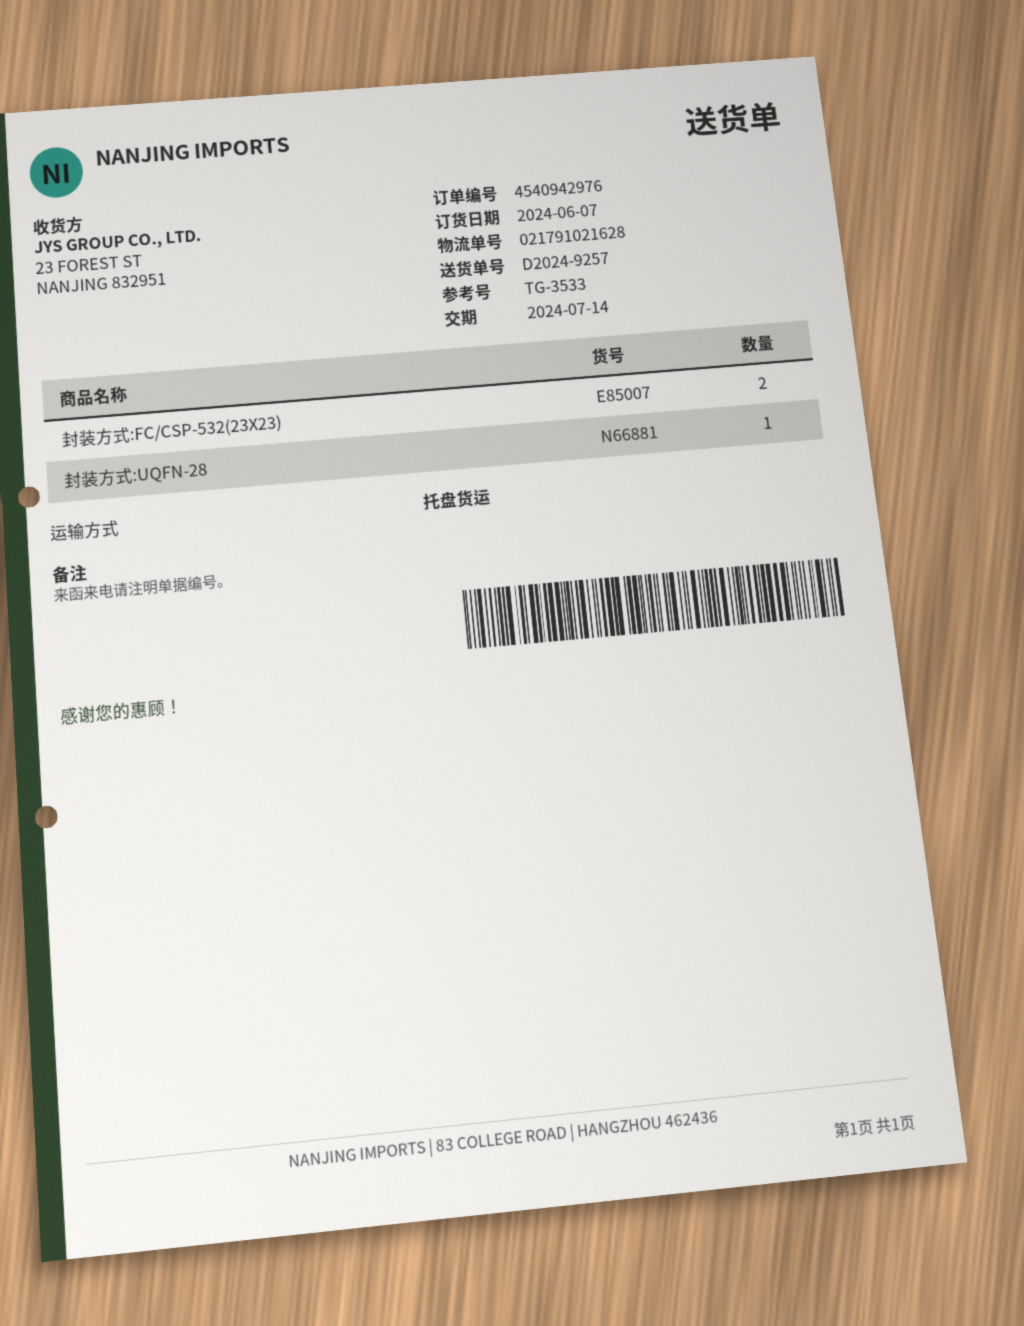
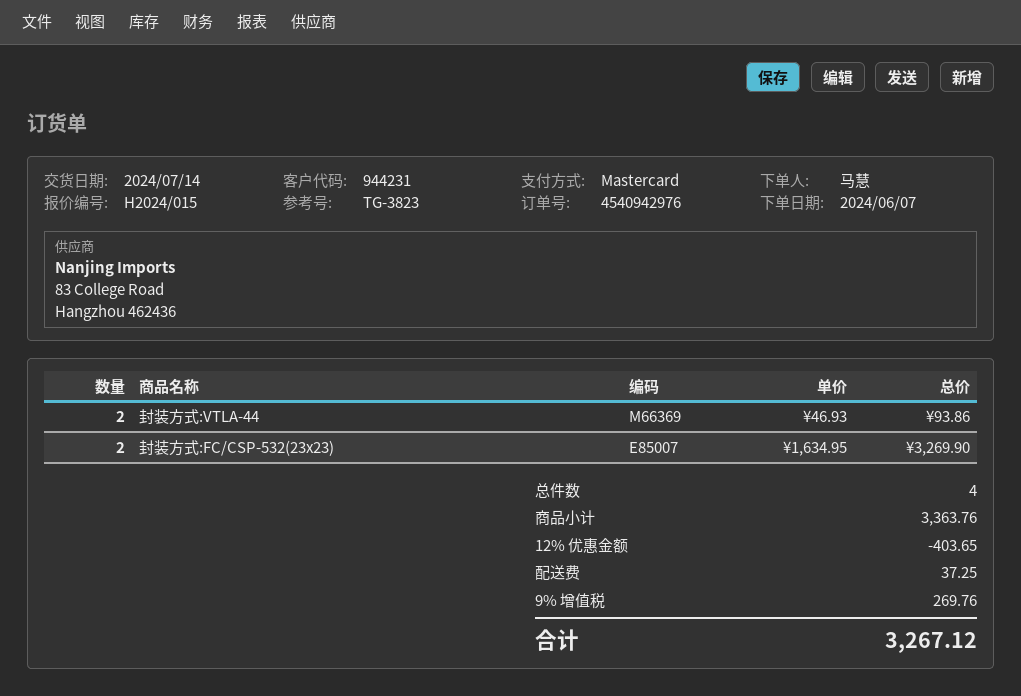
reference: TG-3533 -> TG-3823
封装方式:UQFN-28: 1 -> none
封装方式:VTLA-44: none -> 2

